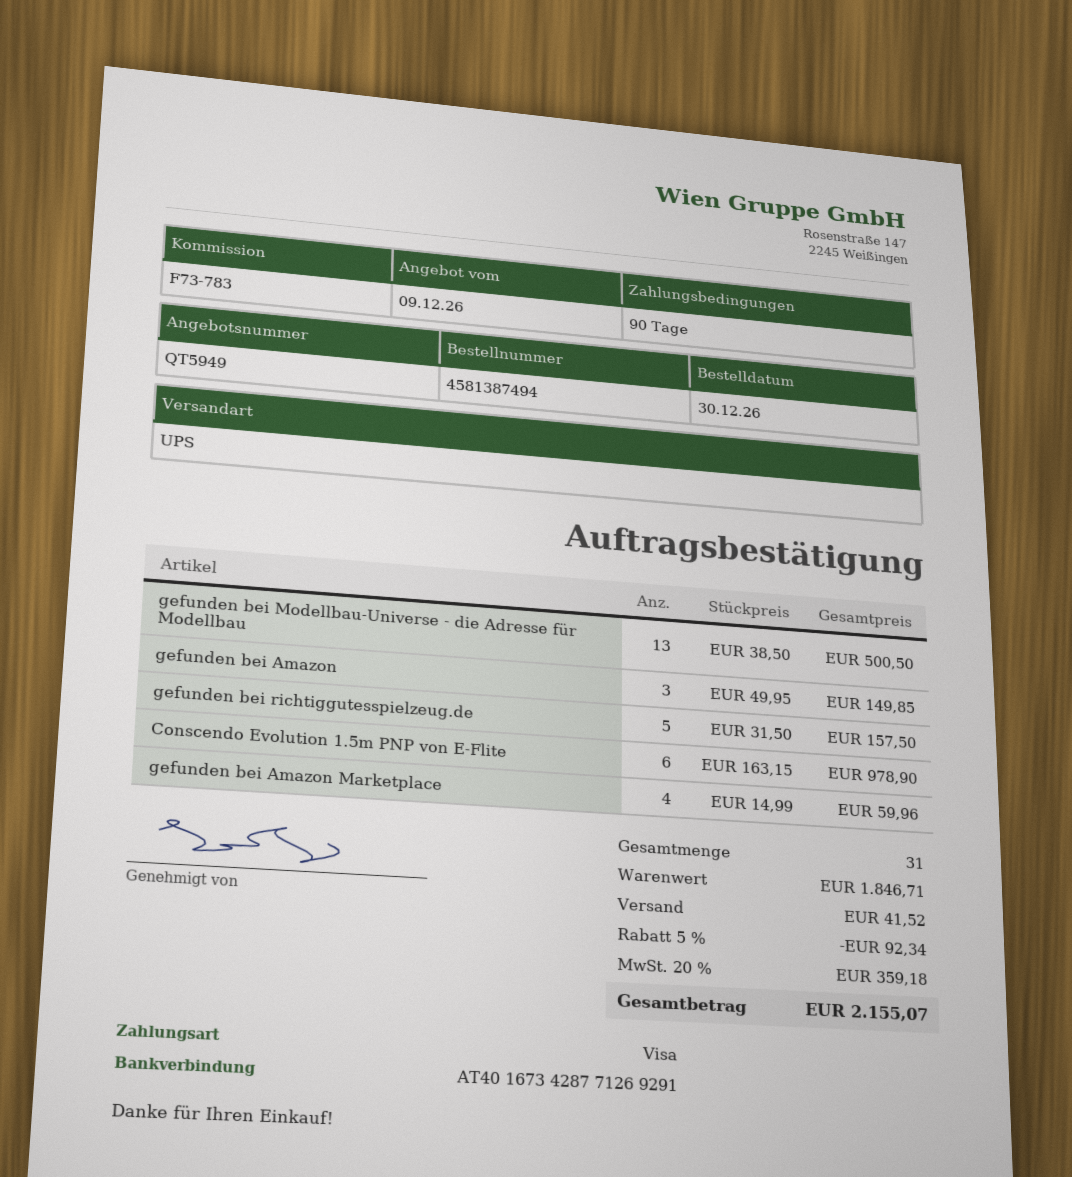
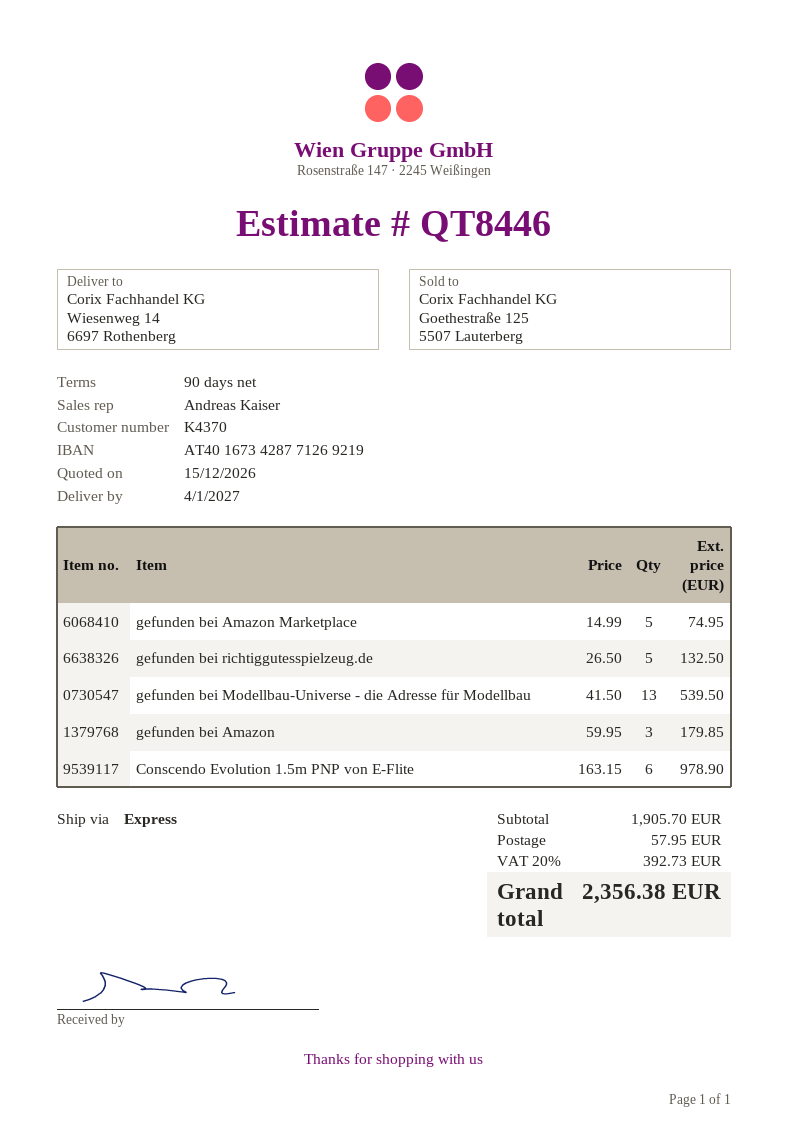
quote number: QT5949 -> QT8446
quote date: 2026-12-09 -> 2026-12-15
bank account: AT401673428771269291 -> AT401673428771269219
shipping method: UPS -> express
gefunden bei Modellbau-Universe - die Adresse für Modellbau: 13 x 38.50 = 500.50 -> 13 x 41.50 = 539.50
gefunden bei Amazon: 3 x 49.95 = 149.85 -> 3 x 59.95 = 179.85
gefunden bei richtiggutesspielzeug.de: 5 x 31.50 = 157.50 -> 5 x 26.50 = 132.50
gefunden bei Amazon Marketplace: 4 x 14.99 = 59.96 -> 5 x 14.99 = 74.95
subtotal: 1846.71 -> 1905.70
discount: 5% = 92.34 -> none
shipping: 41.52 -> 57.95
tax: 20% = 359.18 -> 20% = 392.73
total: 2155.07 -> 2356.38

